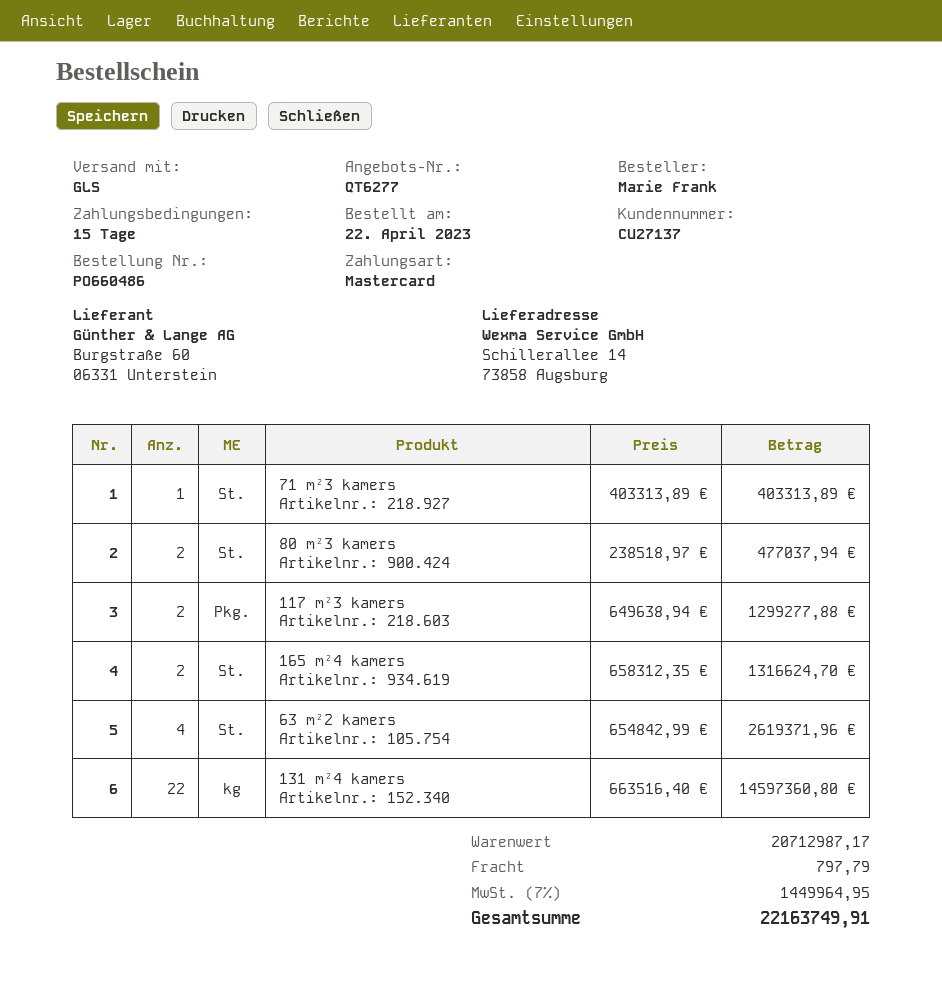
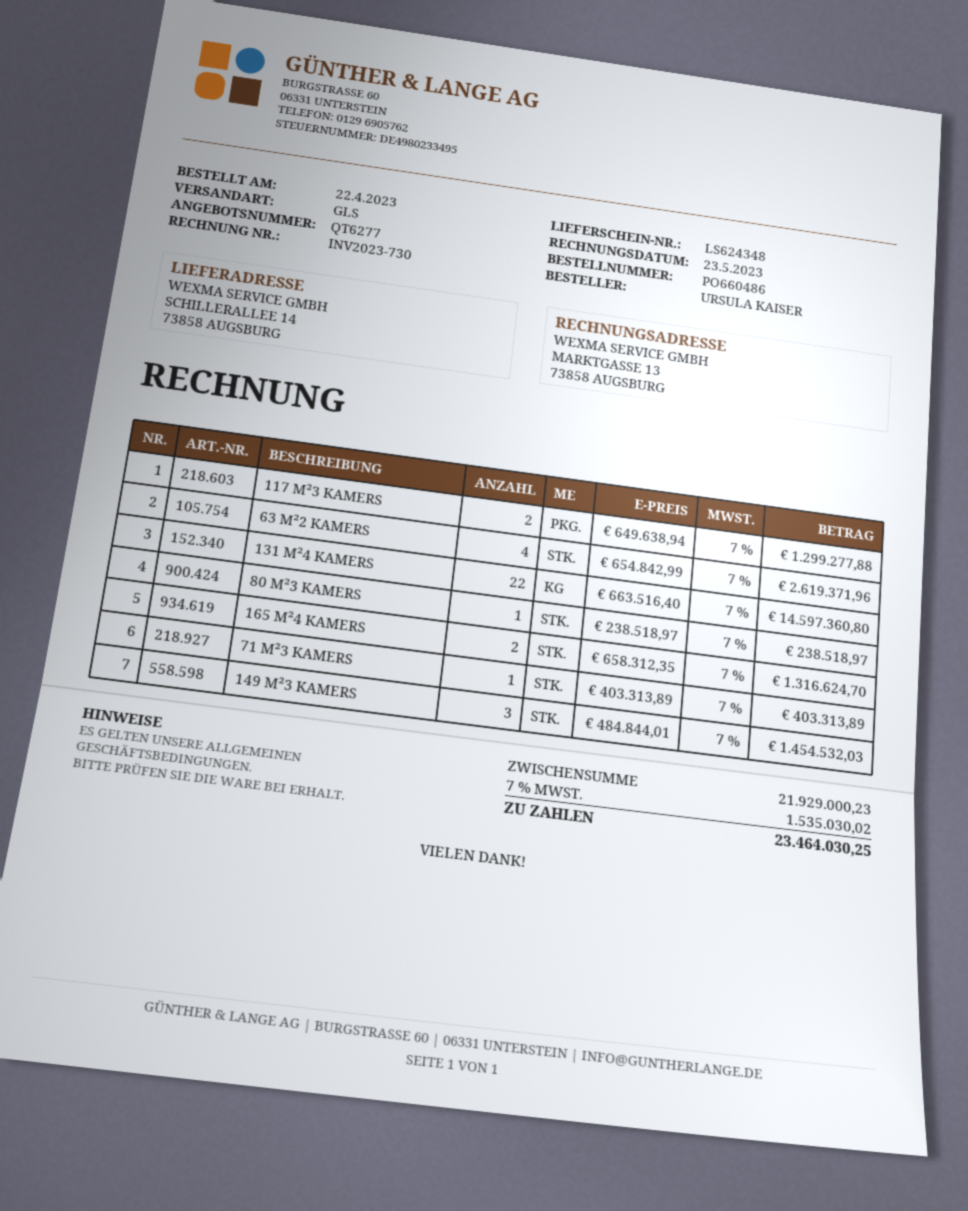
ordered by: Marie Frank -> URSULA KAISER
80 m²3 kamers: 2 x 238518.97 = 477037.94 -> 1 x 238518.97 = 238518.97
149 M²3 KAMERS: none -> 3 x 484844.01 = 1454532.03
subtotal: 20712987.17 -> 21929000.23
shipping: 797.79 -> none
tax: 7% = 1449964.95 -> 7% = 1535030.02
total: 22163749.91 -> 23464030.25

